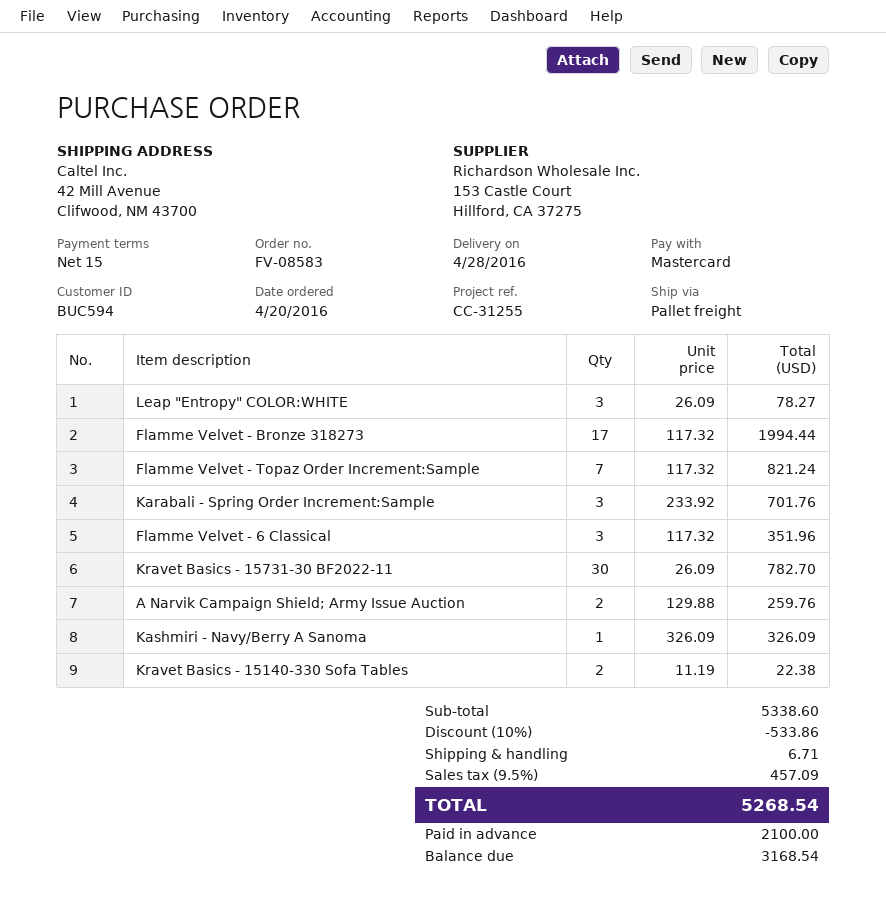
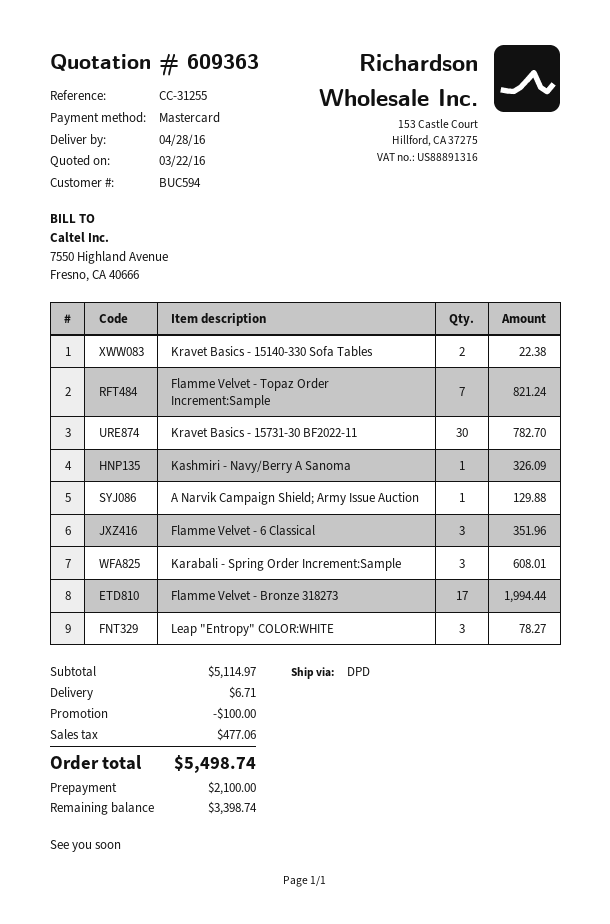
shipping method: pallet freight -> DPD
Karabali - Spring Order Increment:Sample: 3 for 701.76 -> 3 for 608.01
A Narvik Campaign Shield; Army Issue Auction: 2 for 259.76 -> 1 for 129.88
subtotal: 5338.60 -> 5114.97
discount: 533.86 -> 100.00
tax: 457.09 -> 477.06
total: 5268.54 -> 5498.74
balance: 3168.54 -> 3398.74

